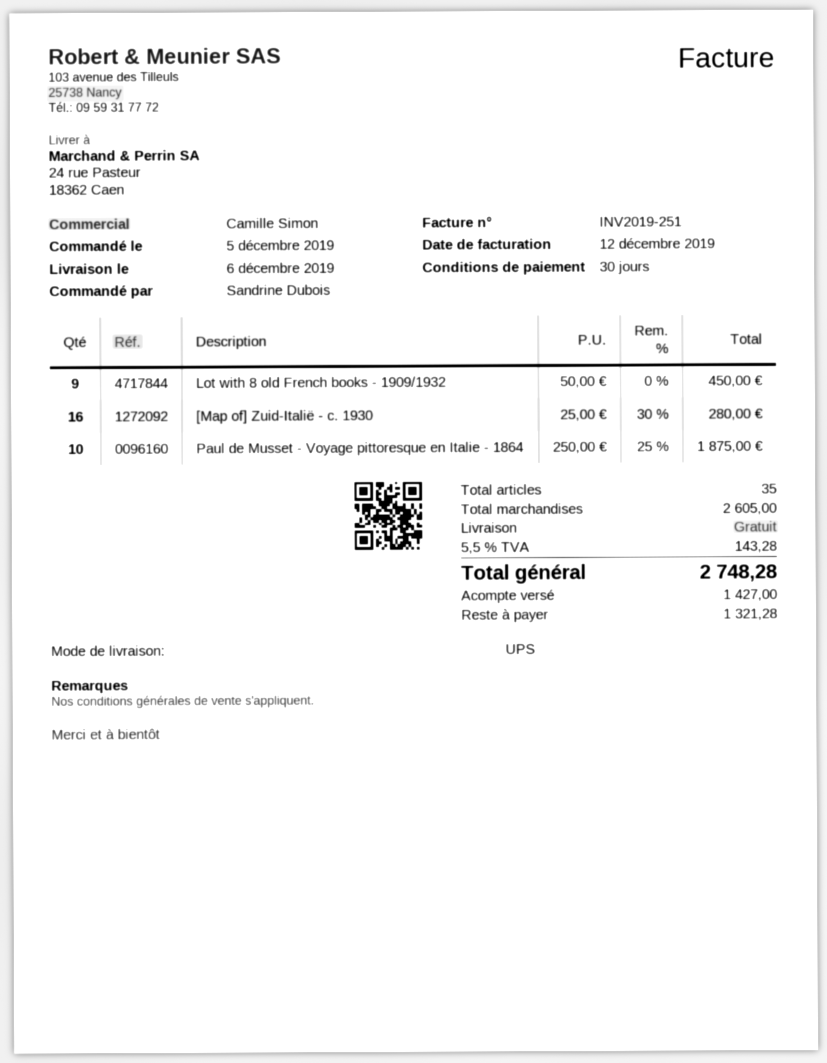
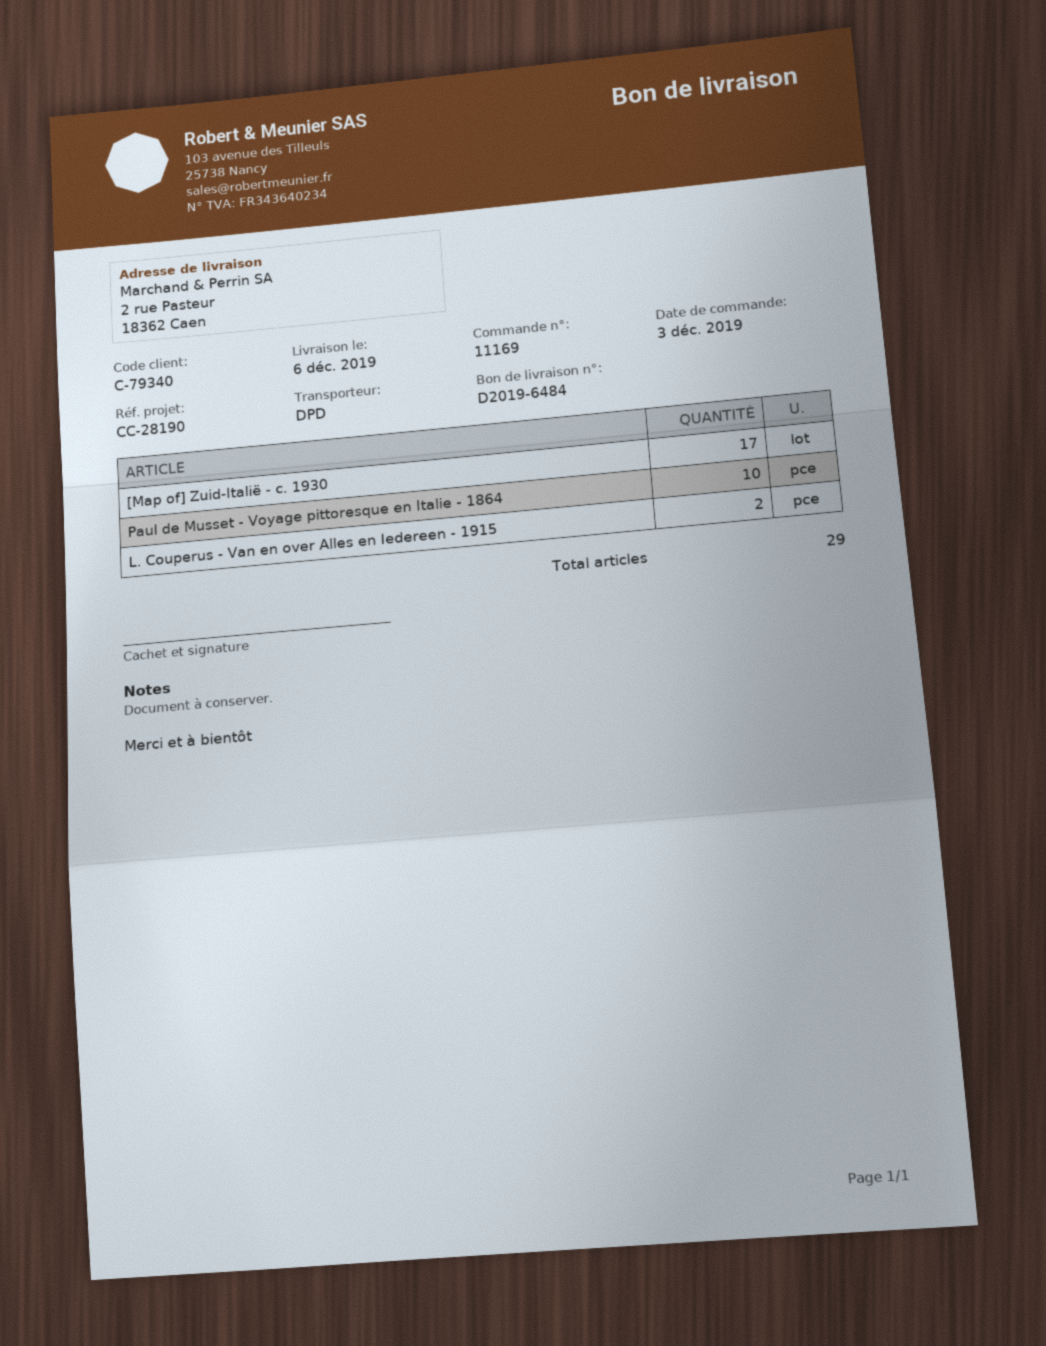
order date: 2019-12-05 -> 2019-12-03
shipping method: UPS -> DPD
ship to: 24 rue Pasteur, 18362 Caen -> 2 rue Pasteur, 18362 Caen
Lot with 8 old French books - 1909/1932: 9 -> none
[Map of] Zuid-Italië - c. 1930: 16 -> 17
L. Couperus - Van en over Alles en Iedereen - 1915: none -> 2
total quantity: 35 -> 29

